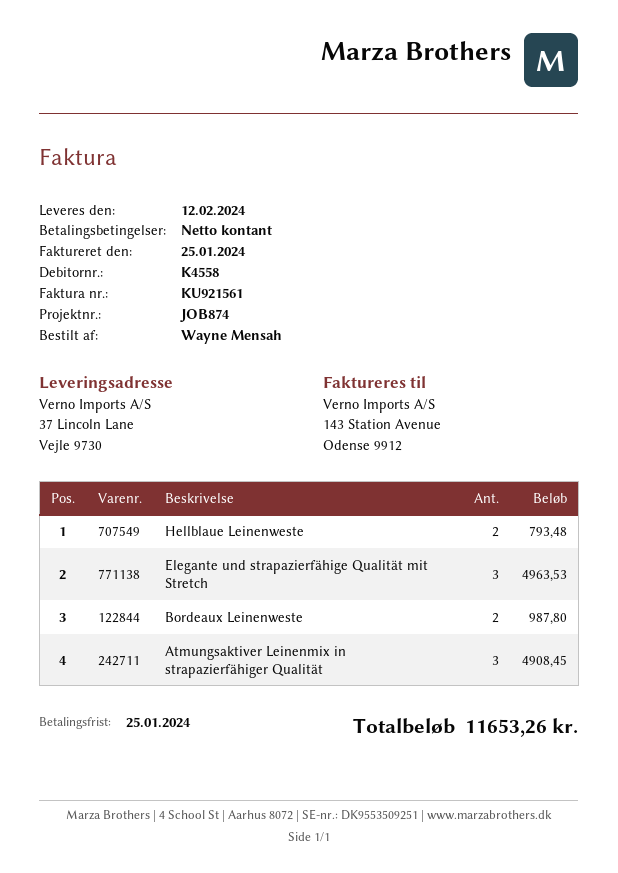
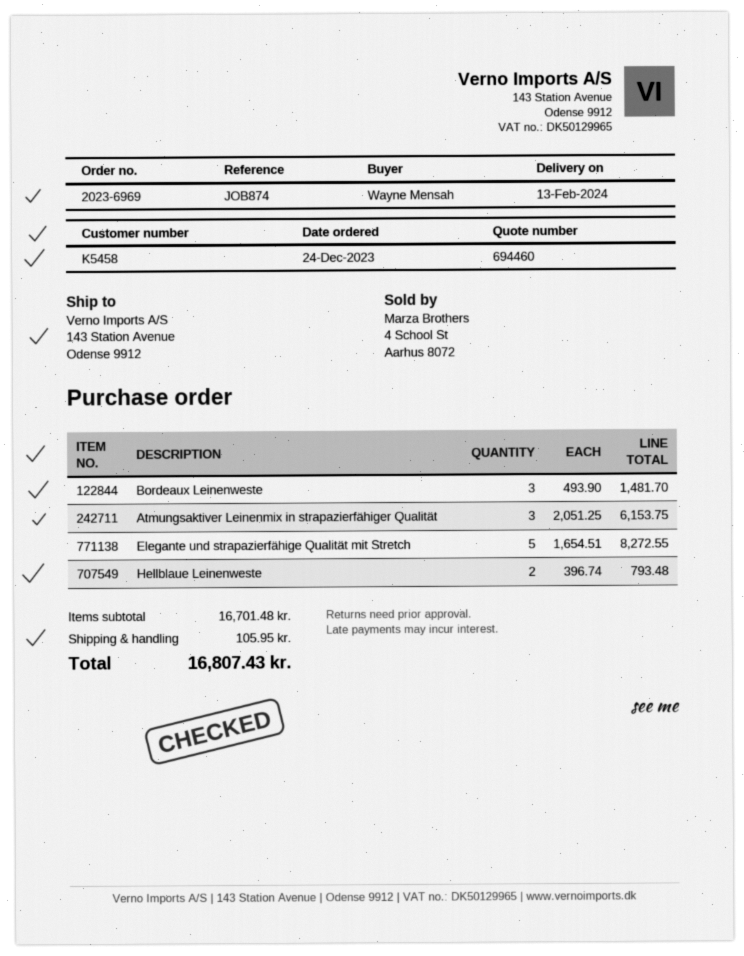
delivery date: 2024-02-12 -> 2024-02-13
customer number: K4558 -> K5458
ship to: 37 Lincoln Lane, Vejle 9730 -> 143 Station Avenue, Odense 9912
Elegante und strapazierfähige Qualität mit Stretch: 3 for 4963.53 -> 5 for 8272.55
Bordeaux Leinenweste: 2 for 987.80 -> 3 for 1481.70
Atmungsaktiver Leinenmix in strapazierfähiger Qualität: 3 for 4908.45 -> 3 for 6153.75
shipping: none -> 105.95
total: 11653.26 -> 16807.43

